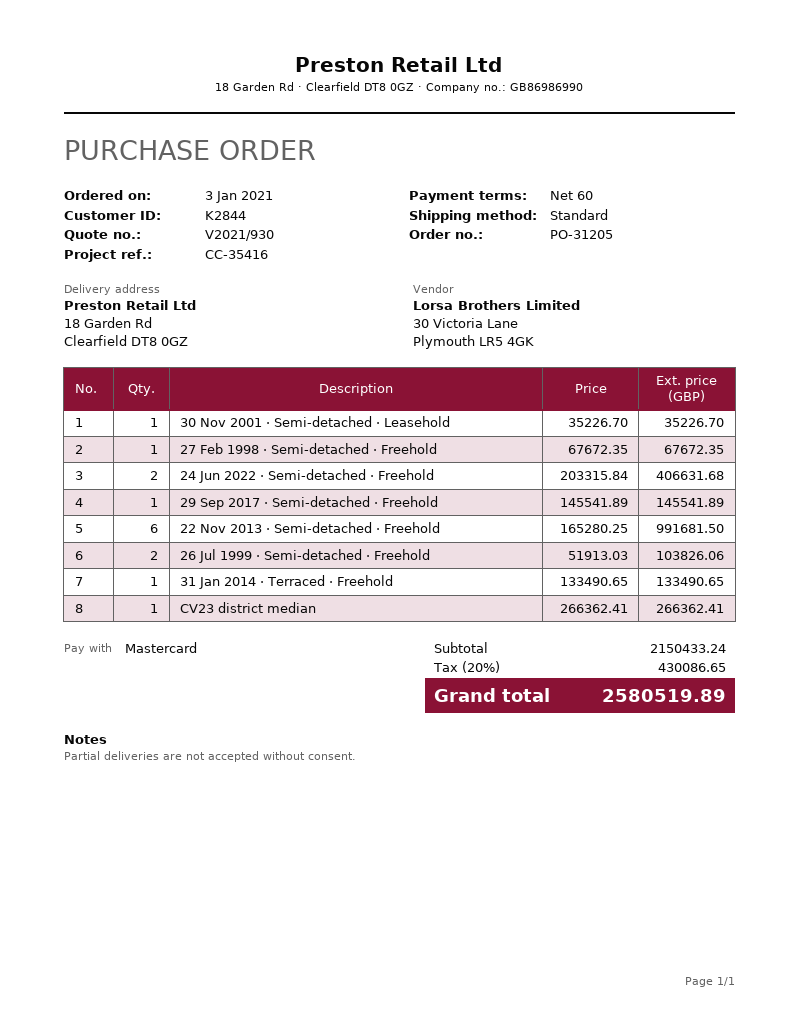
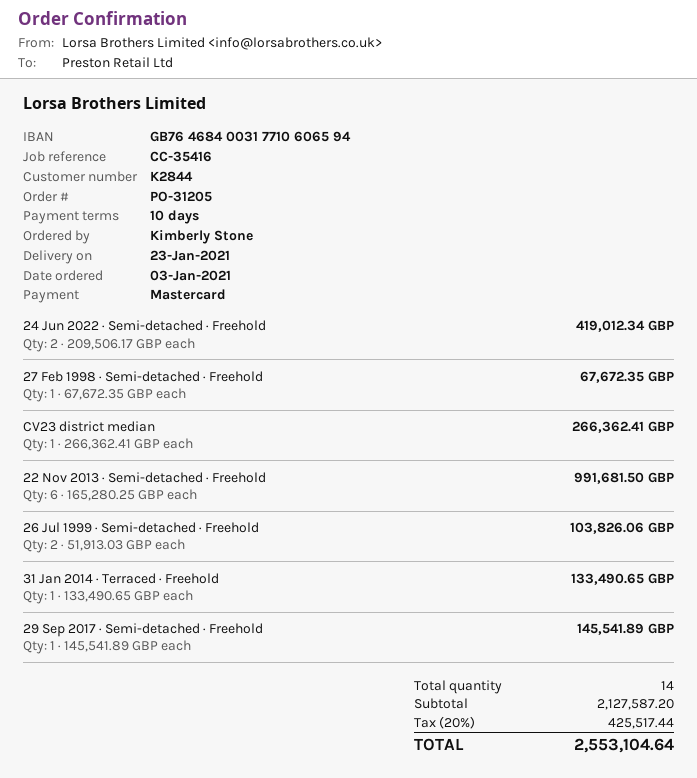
payment terms: 60 days -> 10 days
30 Nov 2001 · Semi-detached · Leasehold: 1 x 35226.70 = 35226.70 -> none
24 Jun 2022 · Semi-detached · Freehold: 2 x 203315.84 = 406631.68 -> 2 x 209506.17 = 419012.34
subtotal: 2150433.24 -> 2127587.20
tax: 20% = 430086.65 -> 20% = 425517.44
total: 2580519.89 -> 2553104.64

